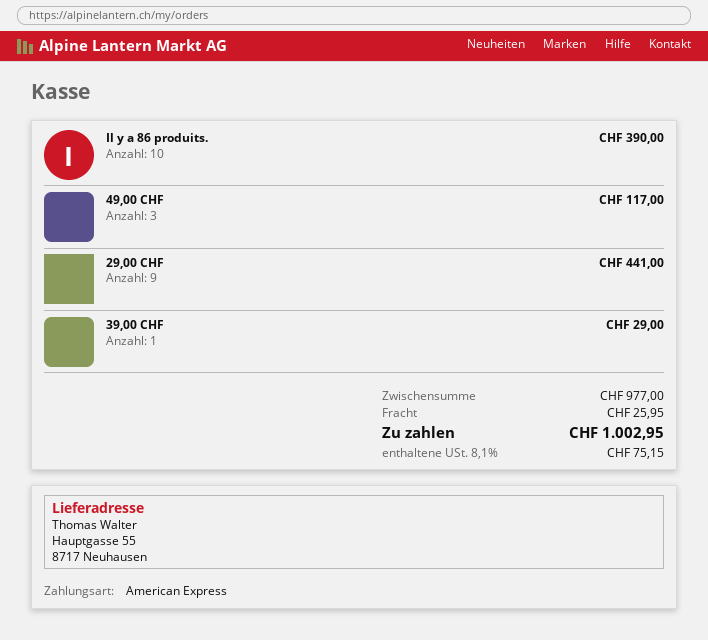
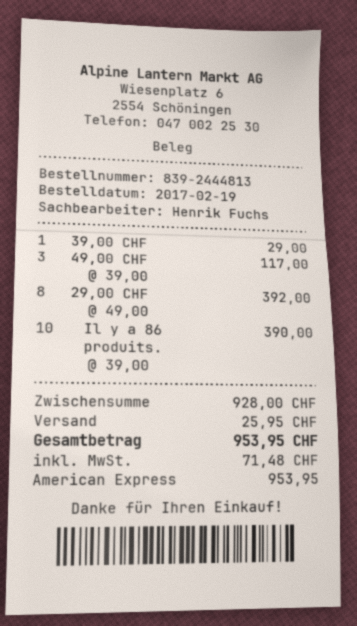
29,00 CHF: 9 for 441.00 -> 8 for 392.00
subtotal: 977.00 -> 928.00
tax: 75.15 -> 71.48
total: 1002.95 -> 953.95

